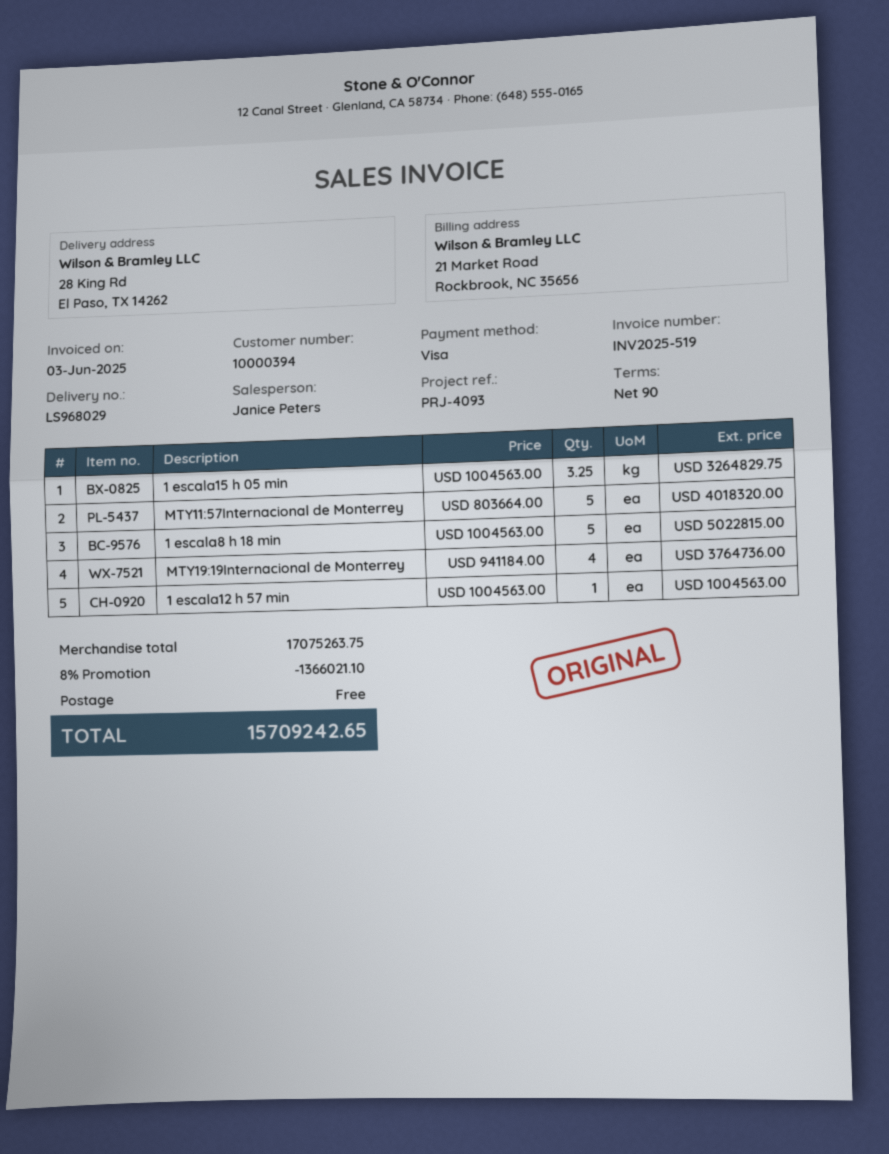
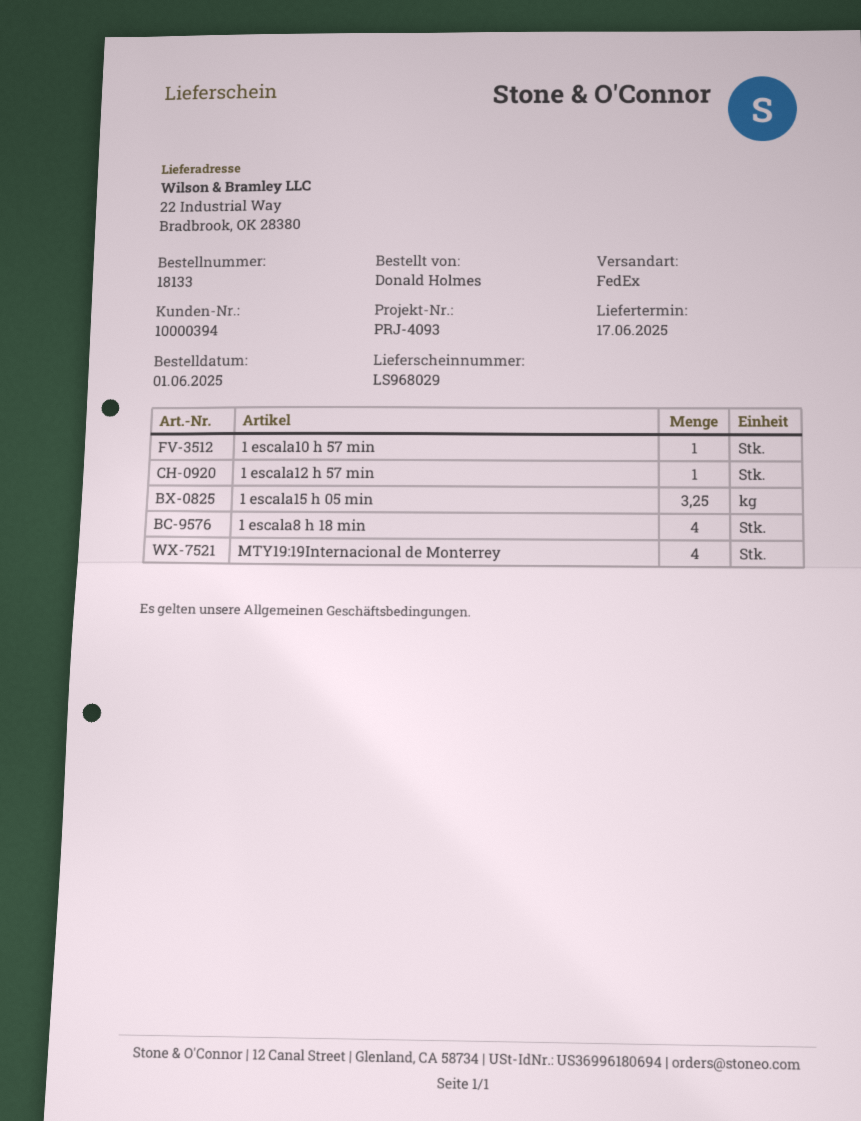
ship to: 28 King Rd, El Paso, TX 14262 -> 22 Industrial Way, Bradbrook, OK 28380
MTY11:57Internacional de Monterrey: 5 -> none
1 escala8 h 18 min: 5 -> 4
1 escala10 h 57 min: none -> 1

